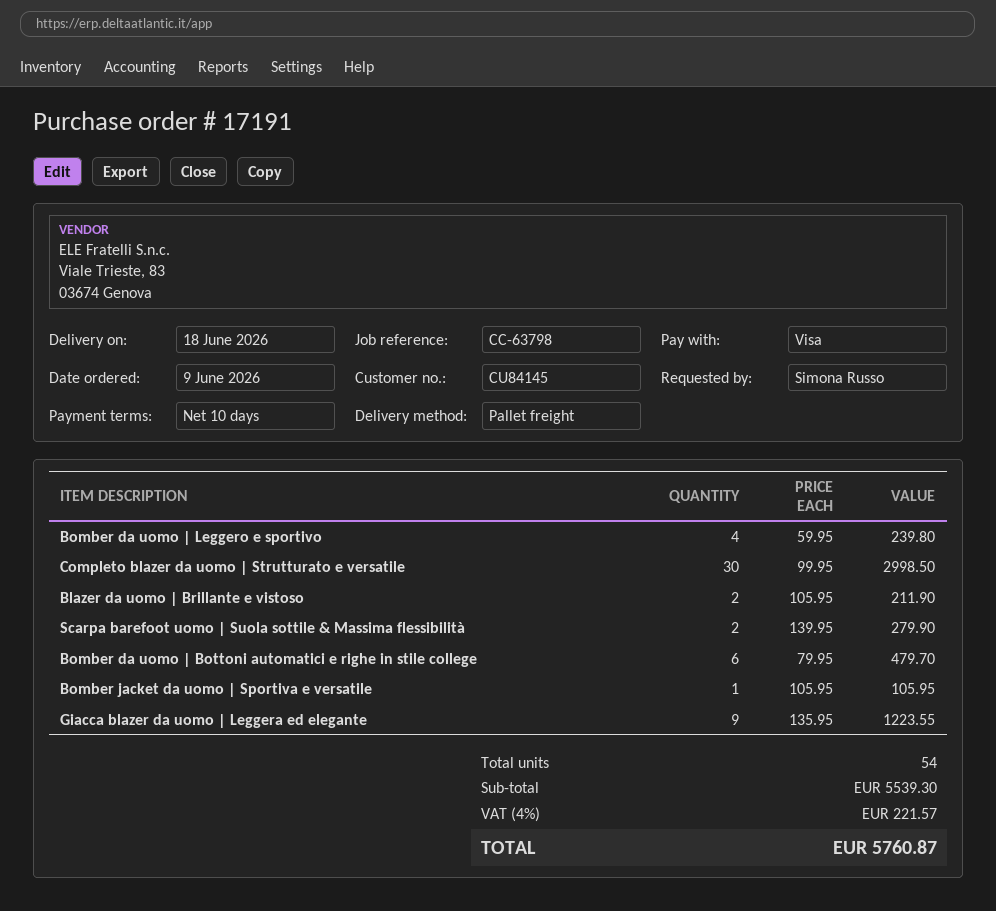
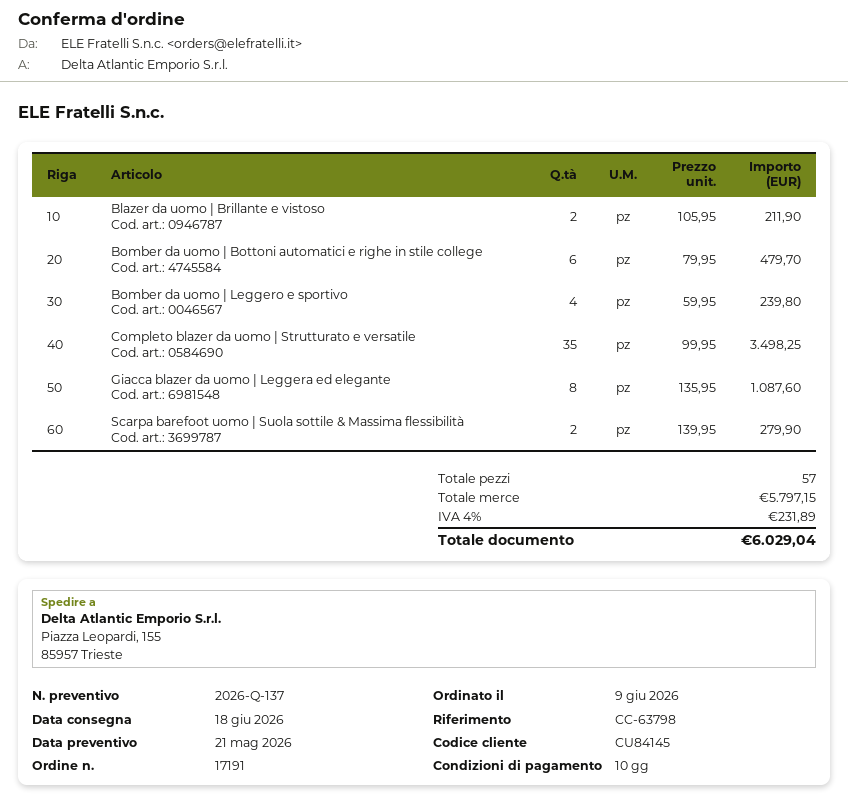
Completo blazer da uomo | Strutturato e versatile: 30 x 99.95 = 2998.50 -> 35 x 99.95 = 3498.25
Bomber jacket da uomo | Sportiva e versatile: 1 x 105.95 = 105.95 -> none
Giacca blazer da uomo | Leggera ed elegante: 9 x 135.95 = 1223.55 -> 8 x 135.95 = 1087.60
total quantity: 54 -> 57
subtotal: 5539.30 -> 5797.15
tax: 4% = 221.57 -> 4% = 231.89
total: 5760.87 -> 6029.04

